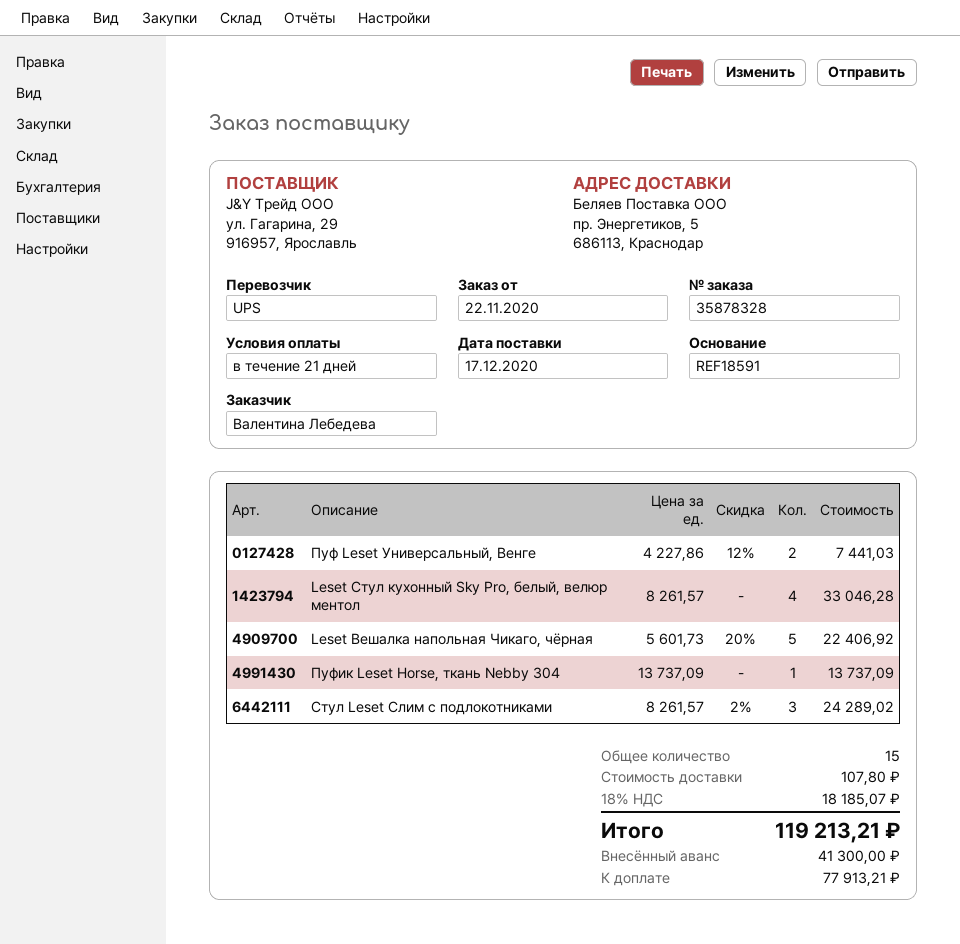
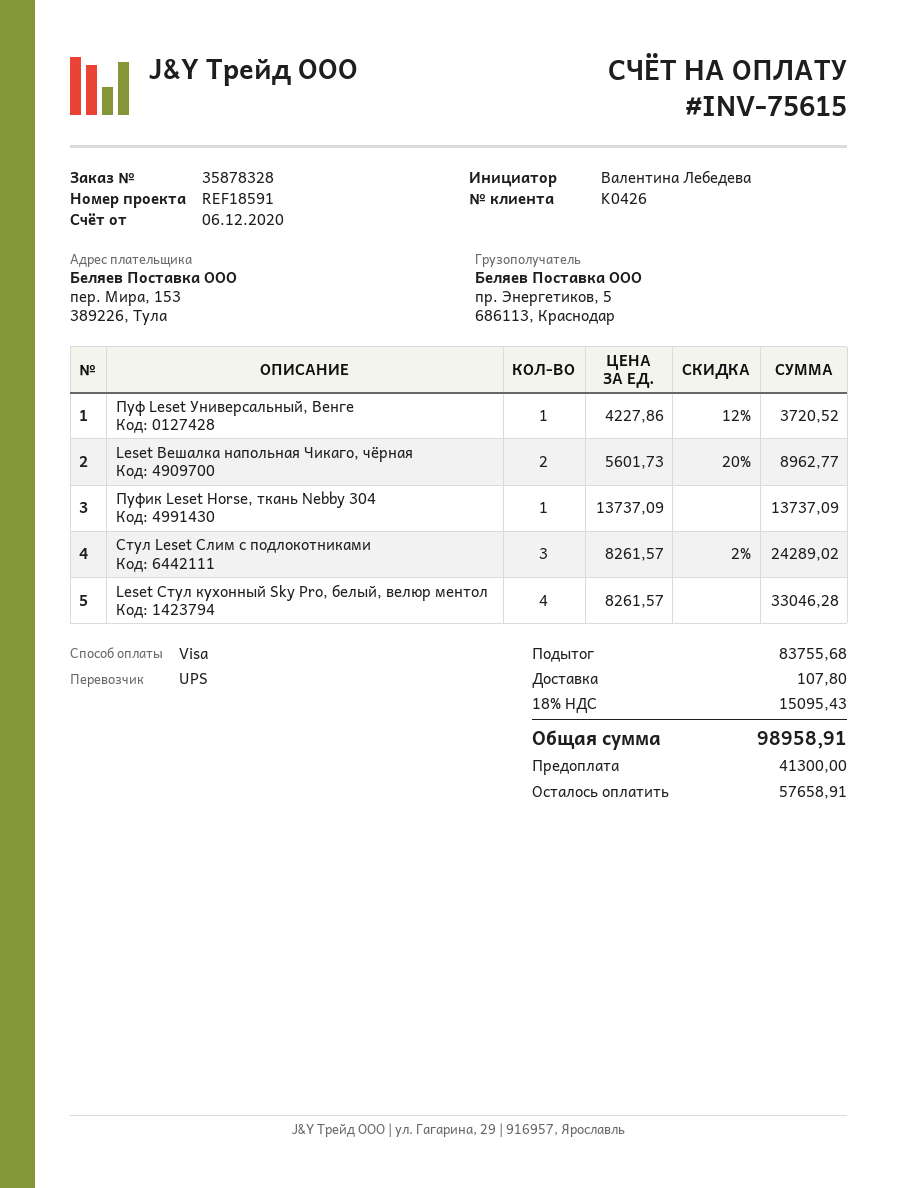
Пуф Leset Универсальный, Венге: 2 x 4227.86 - 12% = 7441.03 -> 1 x 4227.86 - 12% = 3720.52
Leset Вешалка напольная Чикаго, чёрная: 5 x 5601.73 - 20% = 22406.92 -> 2 x 5601.73 - 20% = 8962.77
tax: 18% = 18185.07 -> 18% = 15095.43
total: 119213.21 -> 98958.91
balance: 77913.21 -> 57658.91

